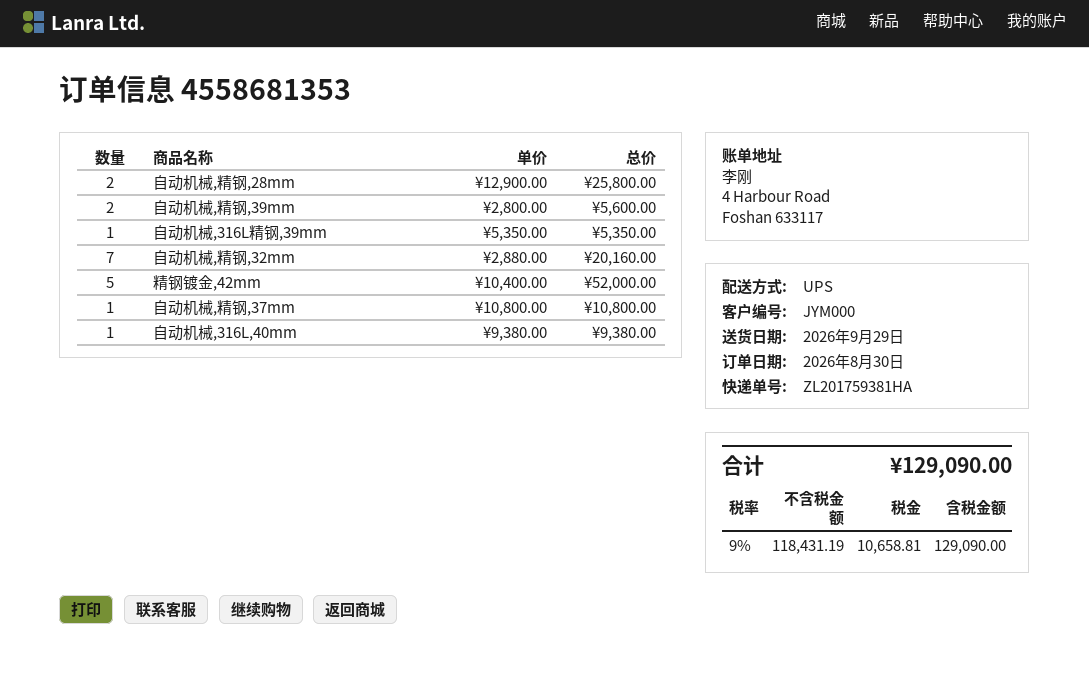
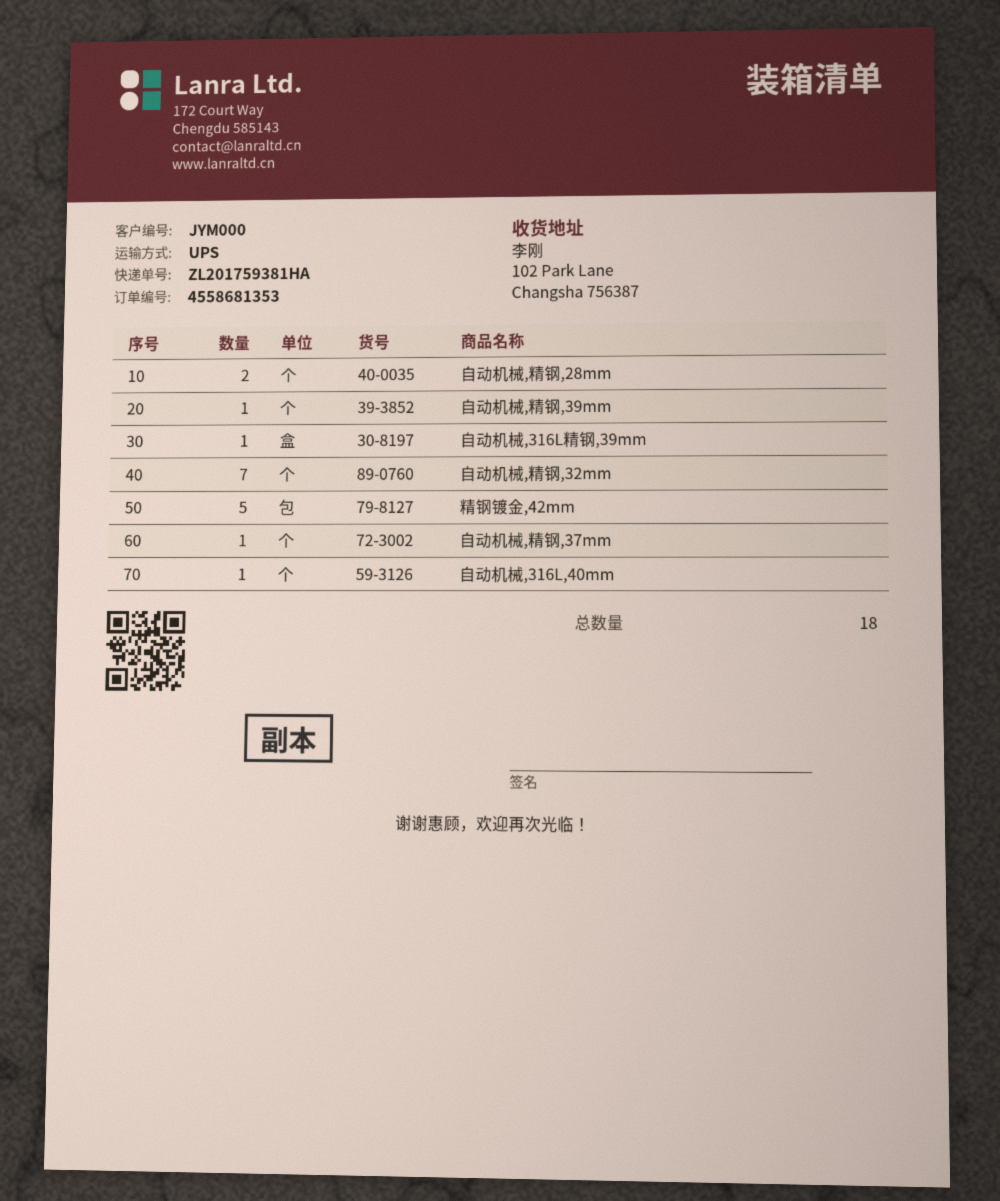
自动机械,精钢,39mm: 2 -> 1

